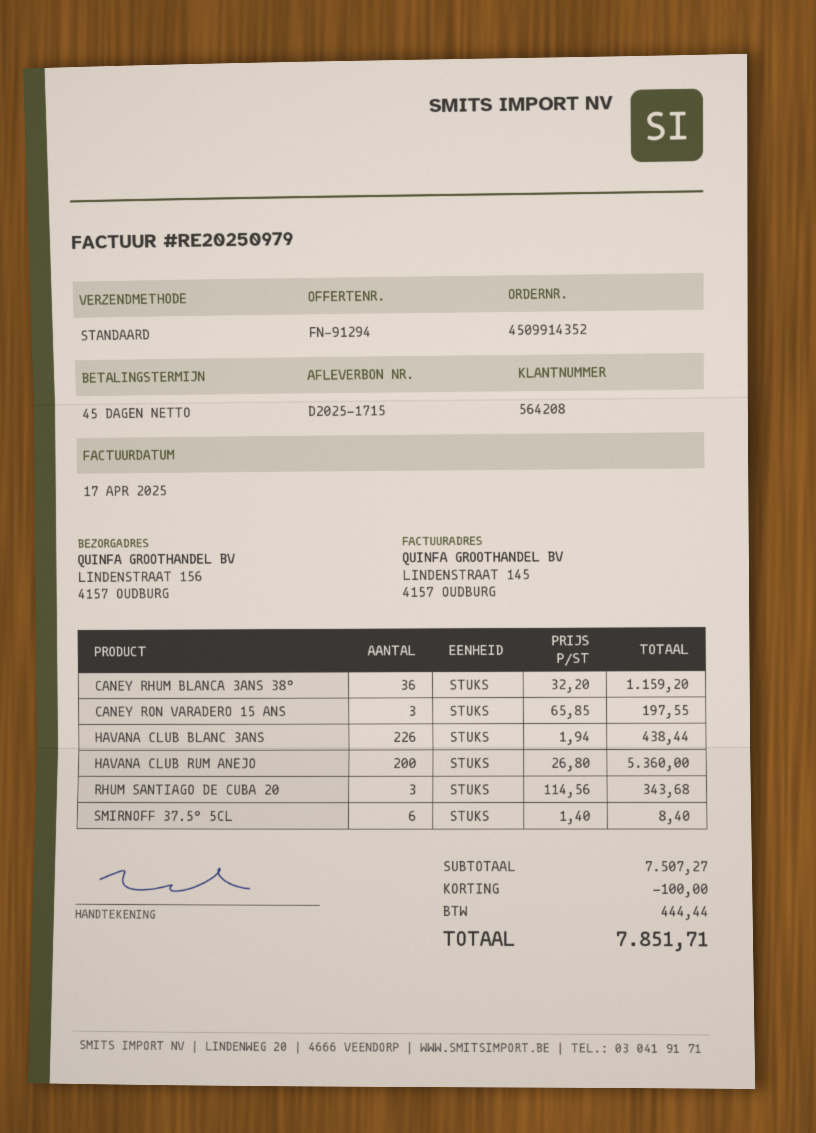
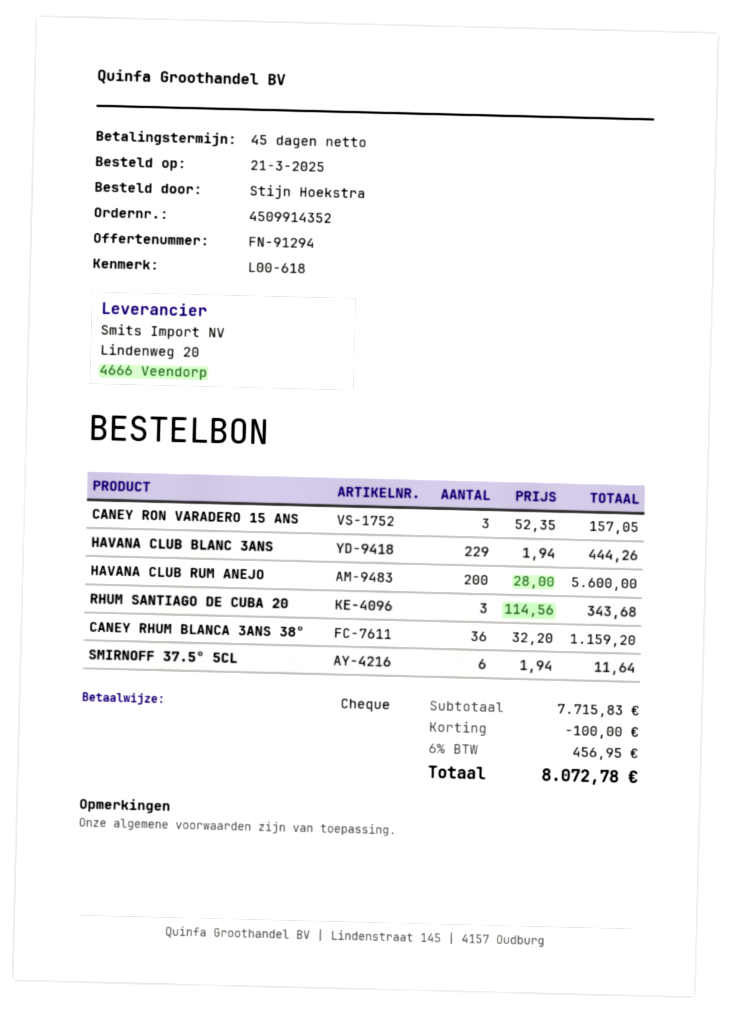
CANEY RON VARADERO 15 ANS: 3 x 65.85 = 197.55 -> 3 x 52.35 = 157.05
HAVANA CLUB BLANC 3ANS: 226 x 1.94 = 438.44 -> 229 x 1.94 = 444.26
HAVANA CLUB RUM ANEJO: 200 x 26.80 = 5360.00 -> 200 x 28.00 = 5600.00
SMIRNOFF 37.5° 5CL: 6 x 1.40 = 8.40 -> 6 x 1.94 = 11.64
subtotal: 7507.27 -> 7715.83
tax: 444.44 -> 456.95
total: 7851.71 -> 8072.78

